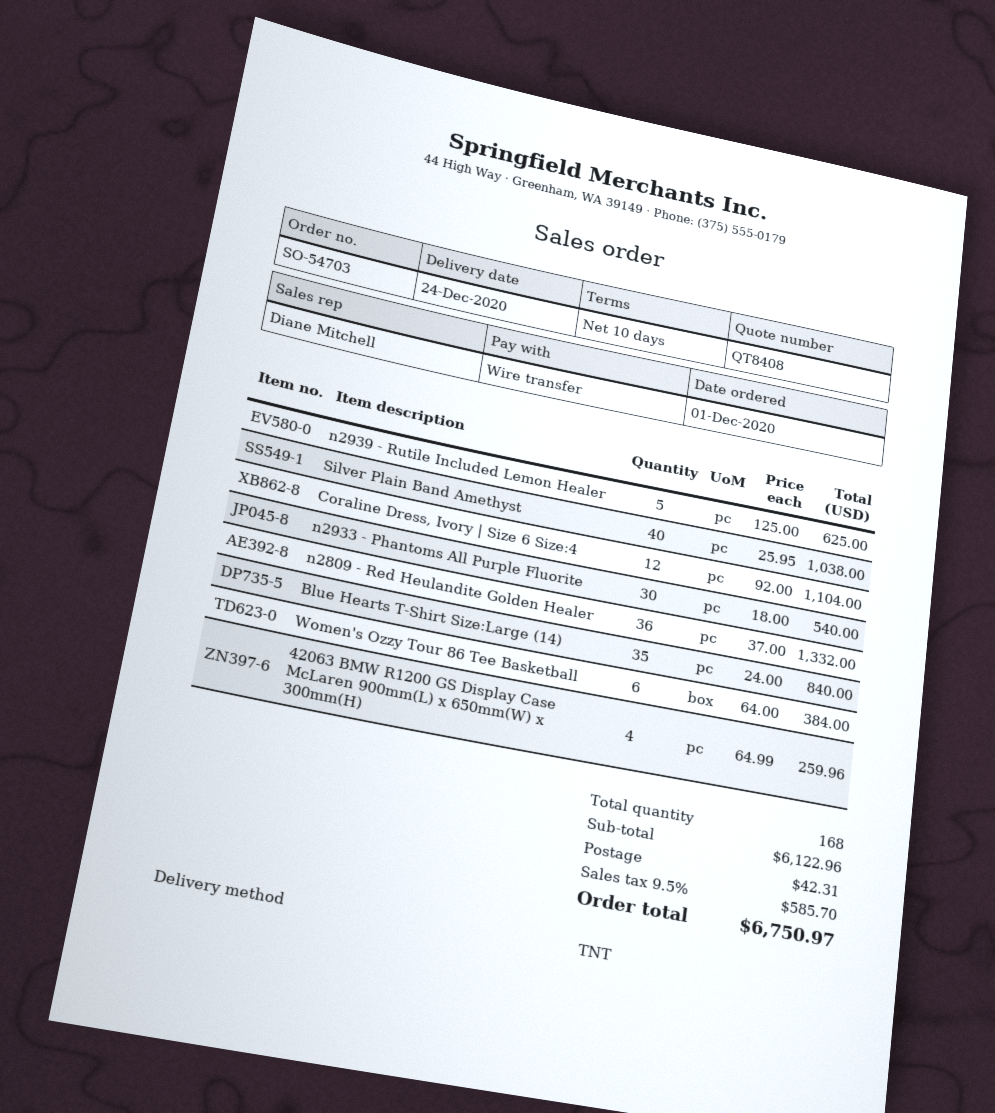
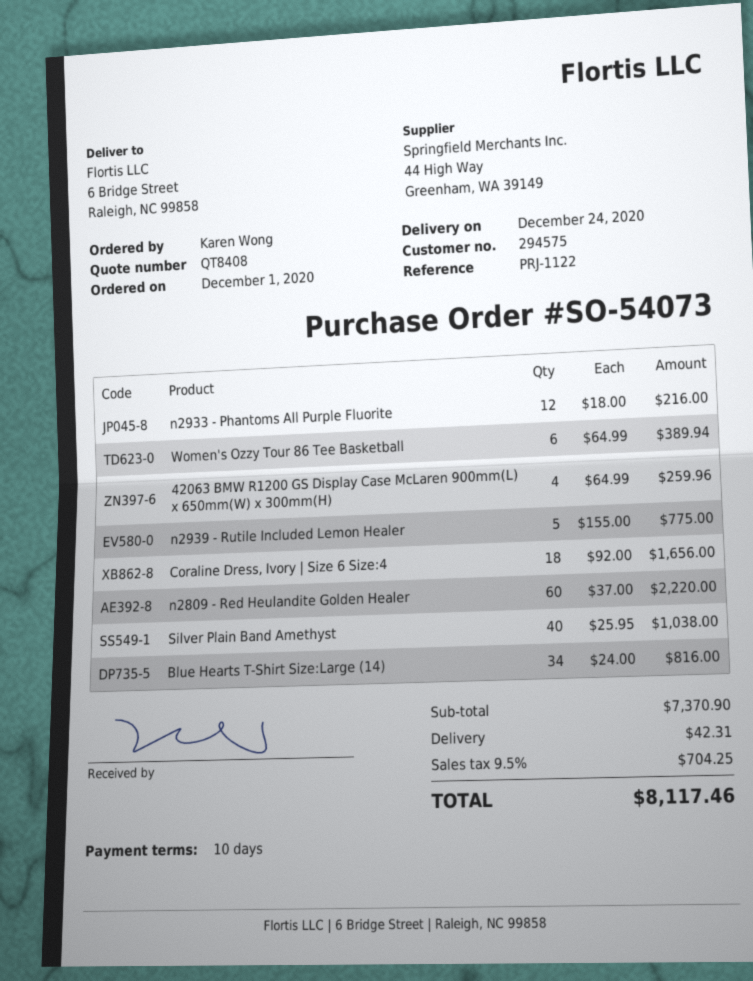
order number: SO-54703 -> SO-54073
n2939 - Rutile Included Lemon Healer: 5 x 125.00 = 625.00 -> 5 x 155.00 = 775.00
Coraline Dress, Ivory | Size 6 Size:4: 12 x 92.00 = 1104.00 -> 18 x 92.00 = 1656.00
n2933 - Phantoms All Purple Fluorite: 30 x 18.00 = 540.00 -> 12 x 18.00 = 216.00
n2809 - Red Heulandite Golden Healer: 36 x 37.00 = 1332.00 -> 60 x 37.00 = 2220.00
Blue Hearts T-Shirt Size:Large (14): 35 x 24.00 = 840.00 -> 34 x 24.00 = 816.00
Women's Ozzy Tour 86 Tee Basketball: 6 x 64.00 = 384.00 -> 6 x 64.99 = 389.94
subtotal: 6122.96 -> 7370.90
tax: 9.5% = 585.70 -> 9.5% = 704.25
total: 6750.97 -> 8117.46

